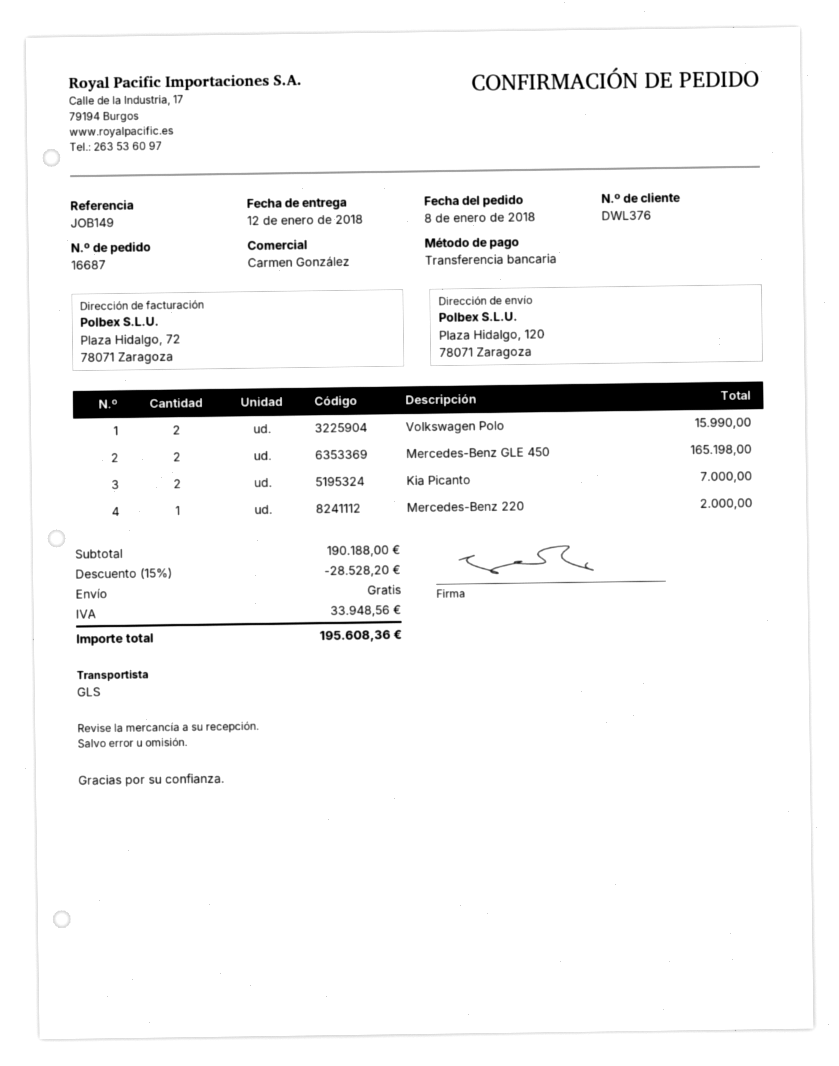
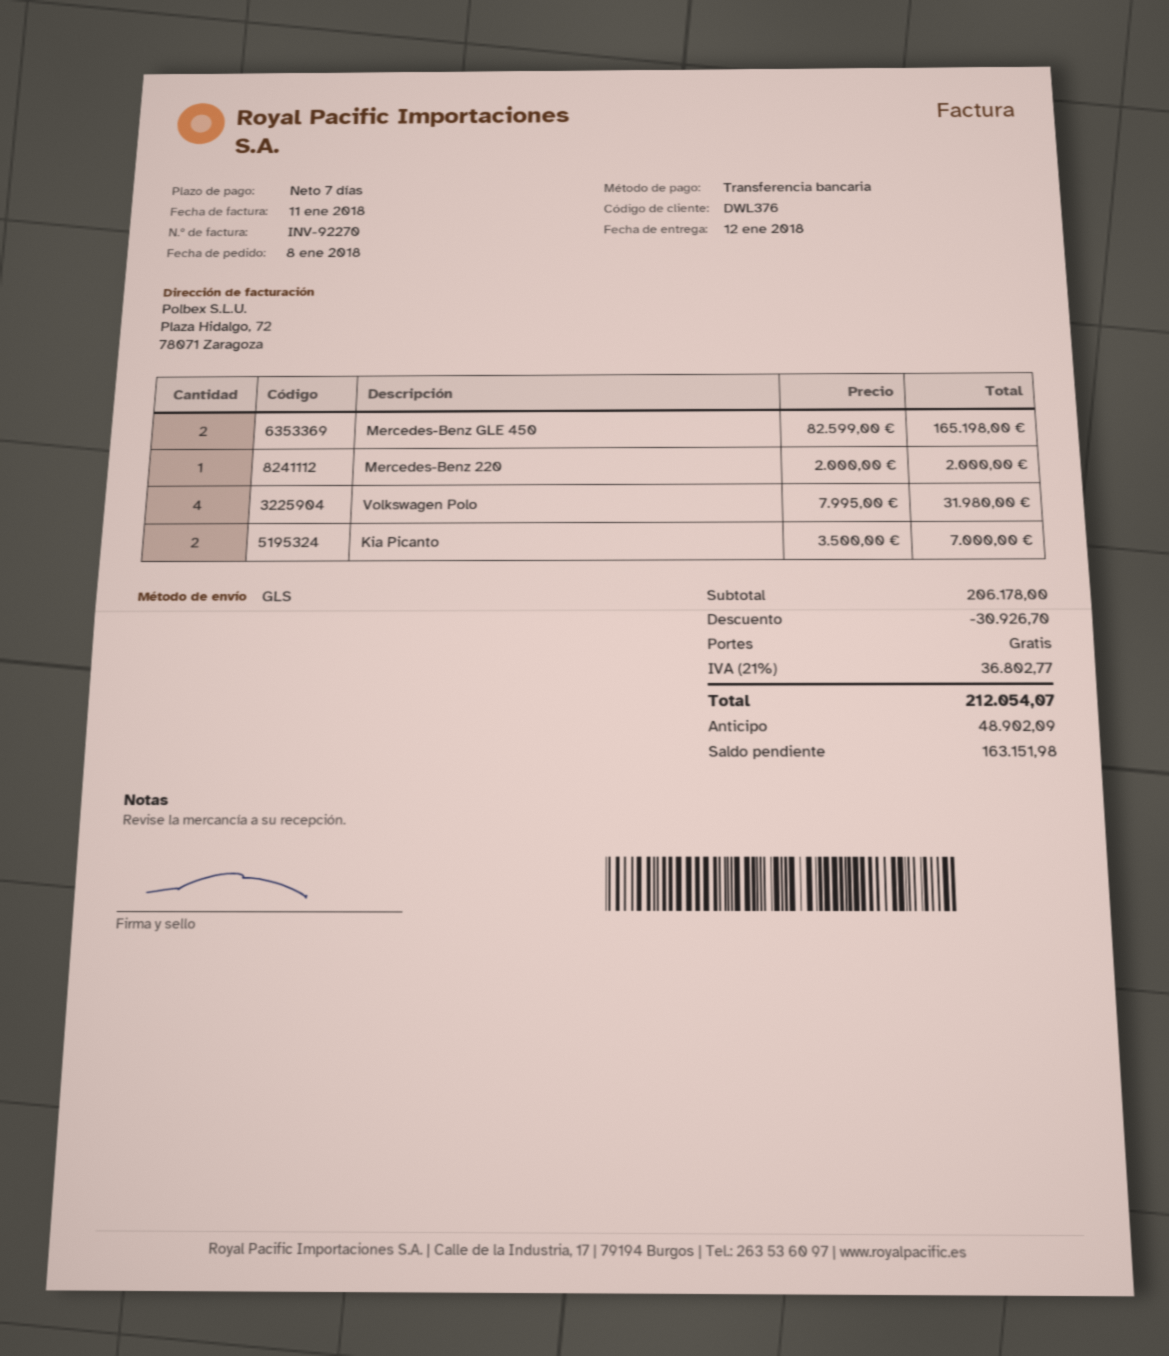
Volkswagen Polo: 2 for 15990.00 -> 4 for 31980.00
subtotal: 190188.00 -> 206178.00
discount: 28528.20 -> 30926.70
tax: 33948.56 -> 36802.77
total: 195608.36 -> 212054.07

